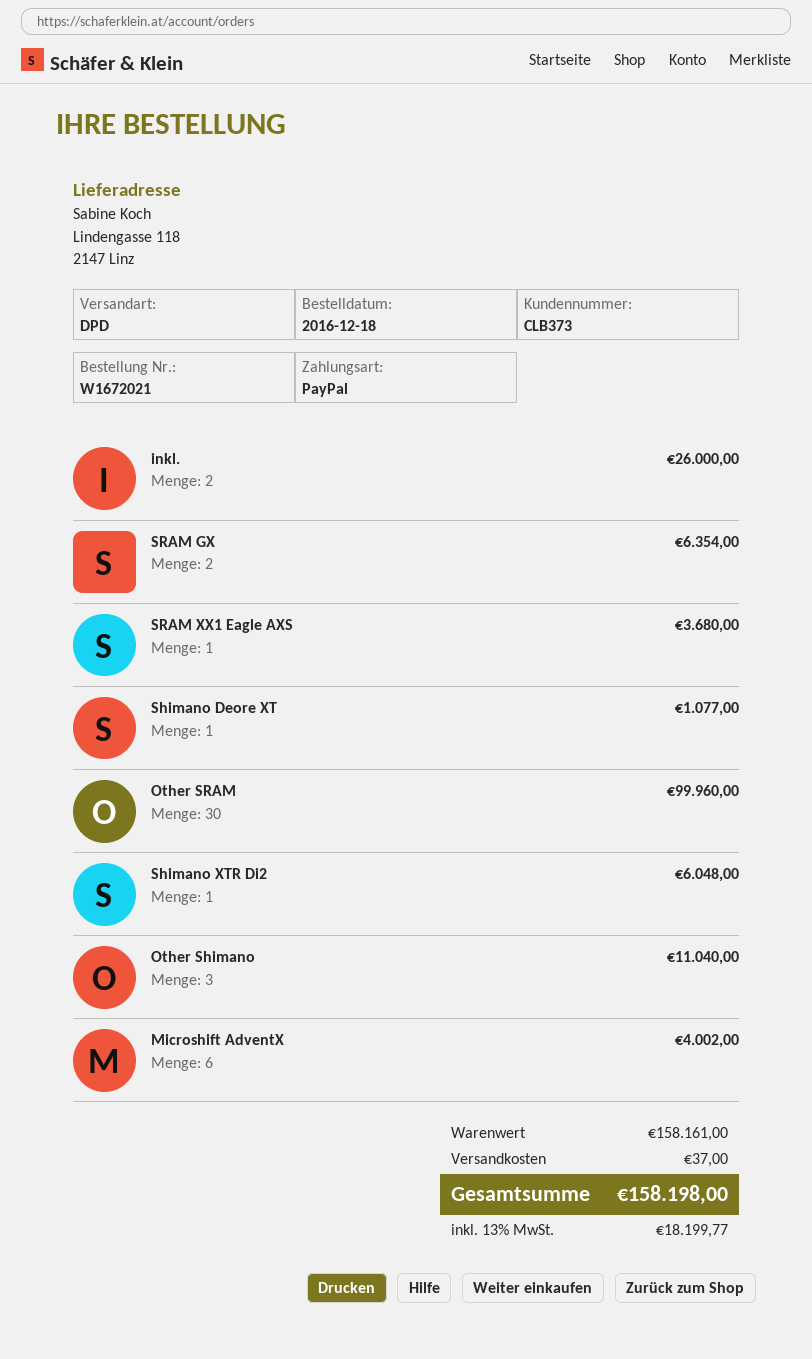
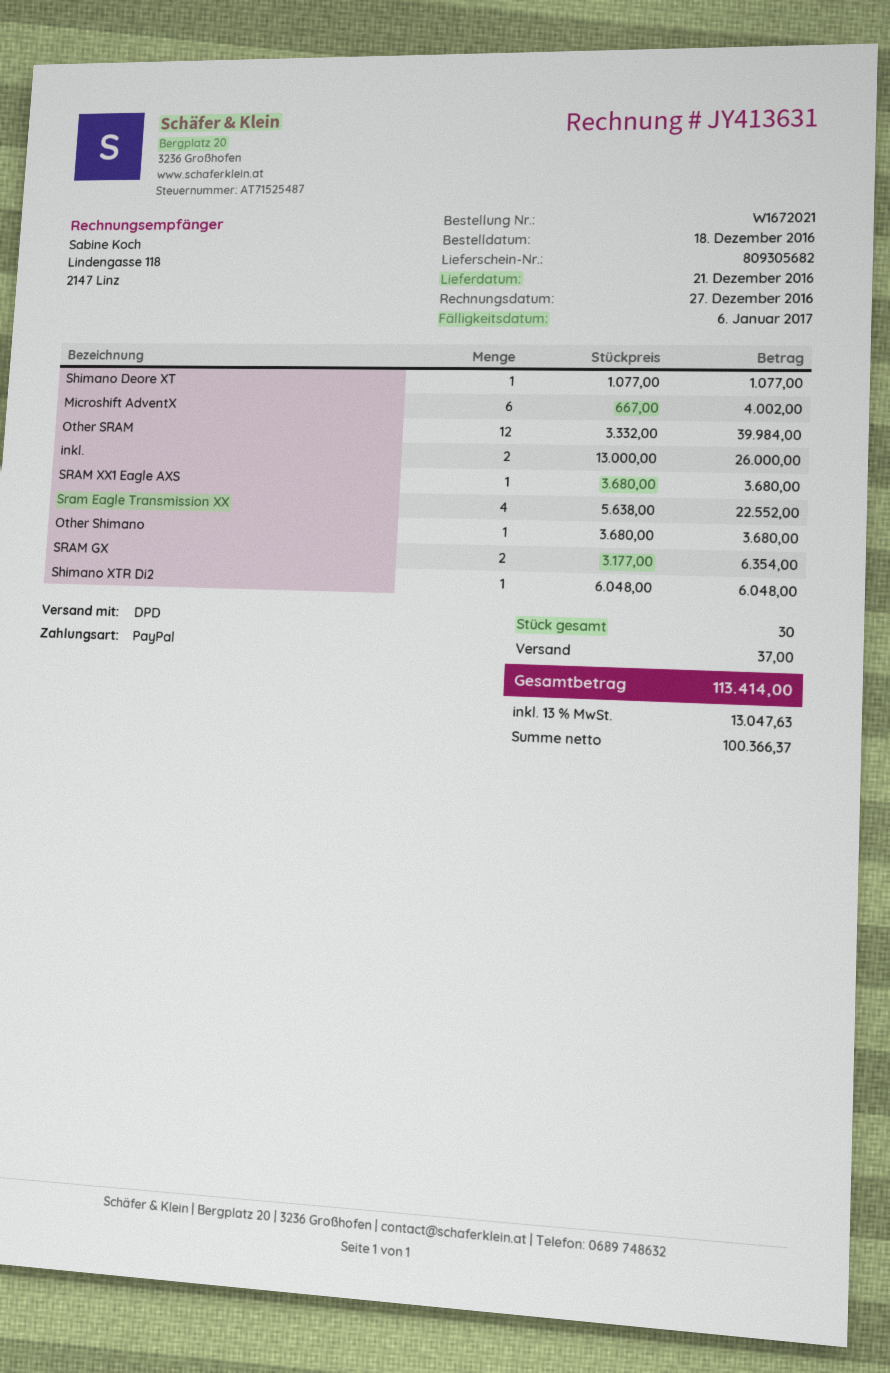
Other SRAM: 30 for 99960.00 -> 12 for 39984.00
Other Shimano: 3 for 11040.00 -> 1 for 3680.00
Sram Eagle Transmission XX: none -> 4 for 22552.00
tax: 13% = 18199.77 -> 13% = 13047.63
total: 158198.00 -> 113414.00

